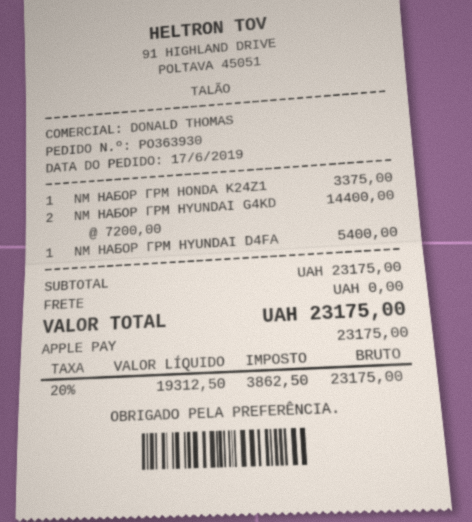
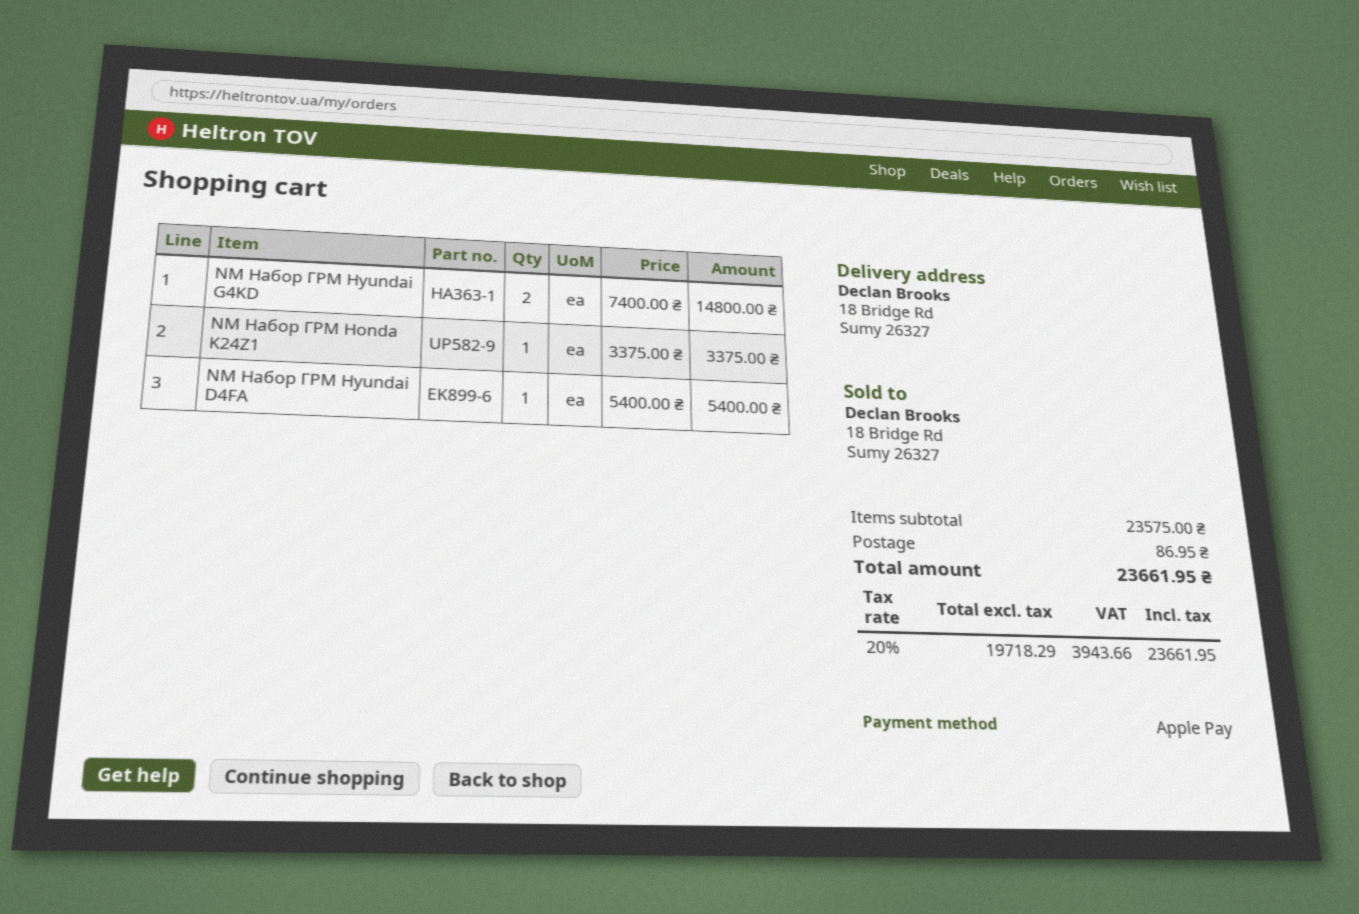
NM НАБОР ГРМ HYUNDAI G4KD: 2 x 7200.00 = 14400.00 -> 2 x 7400.00 = 14800.00
subtotal: 23175.00 -> 23575.00
shipping: 0.00 -> 86.95
net: 19312.50 -> 19718.29
tax: 20% = 3862.50 -> 20% = 3943.66
total: 23175.00 -> 23661.95

